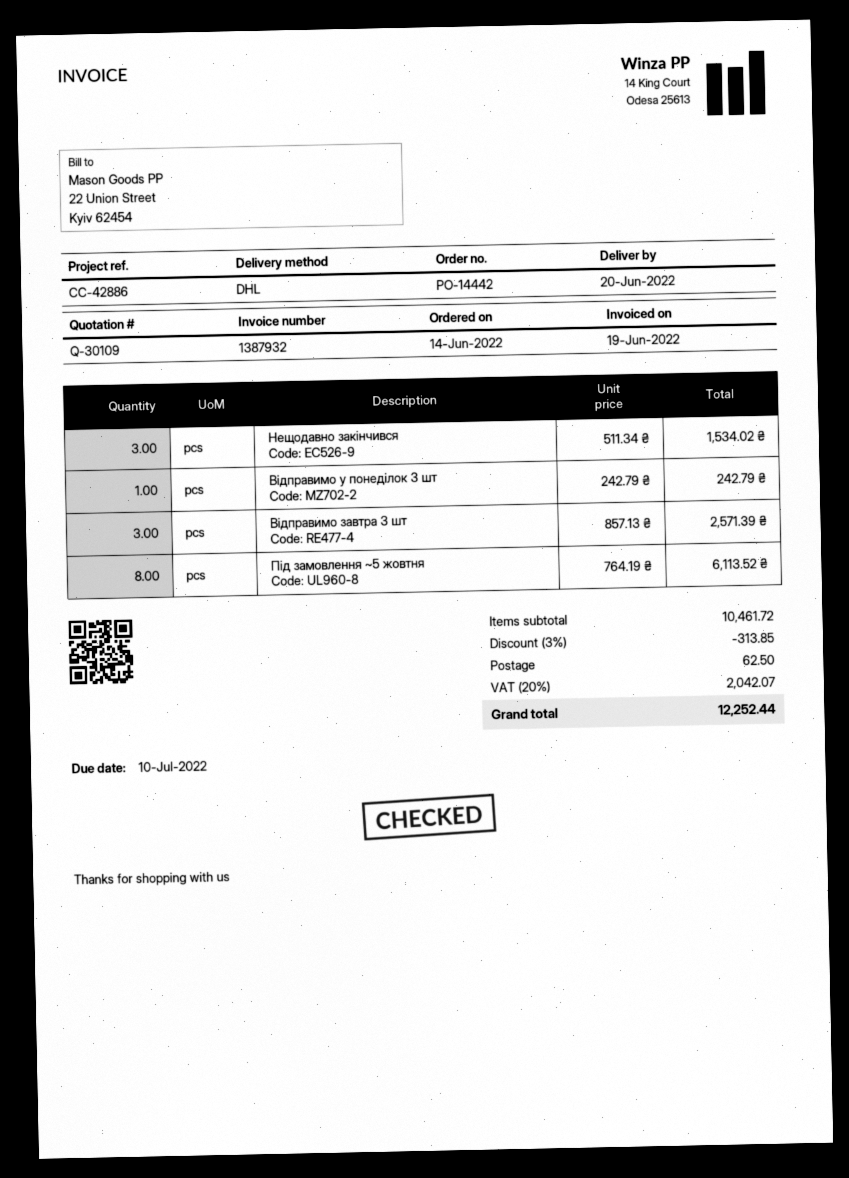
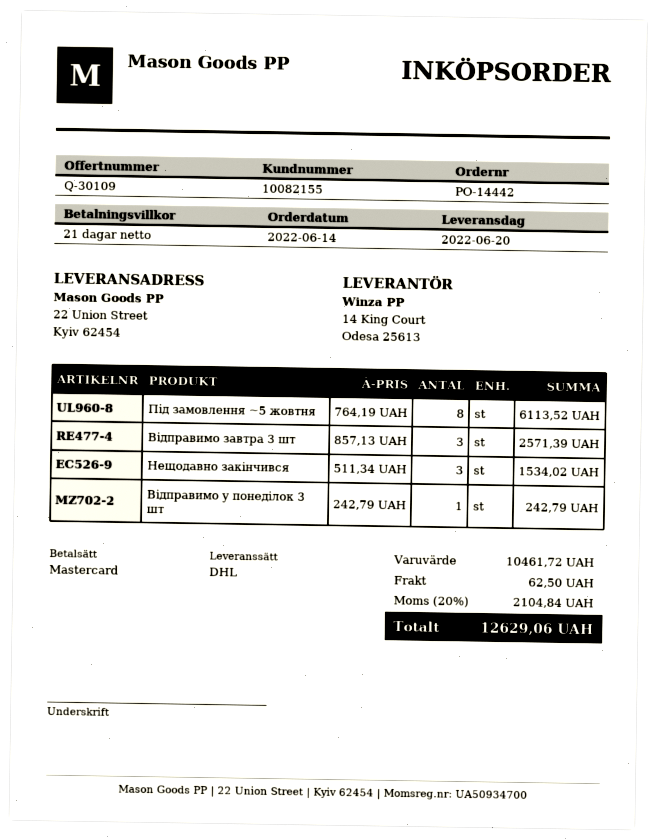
discount: 3% = 313.85 -> none
tax: 20% = 2042.07 -> 20% = 2104.84
total: 12252.44 -> 12629.06

